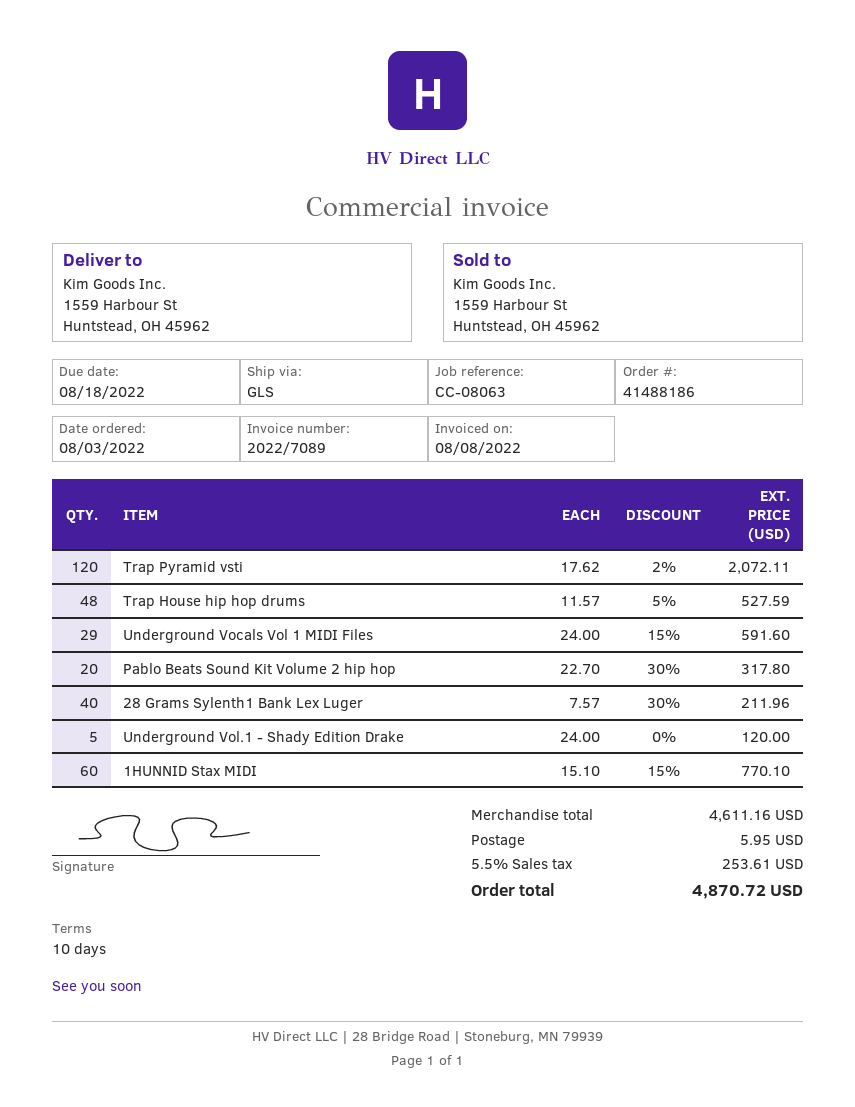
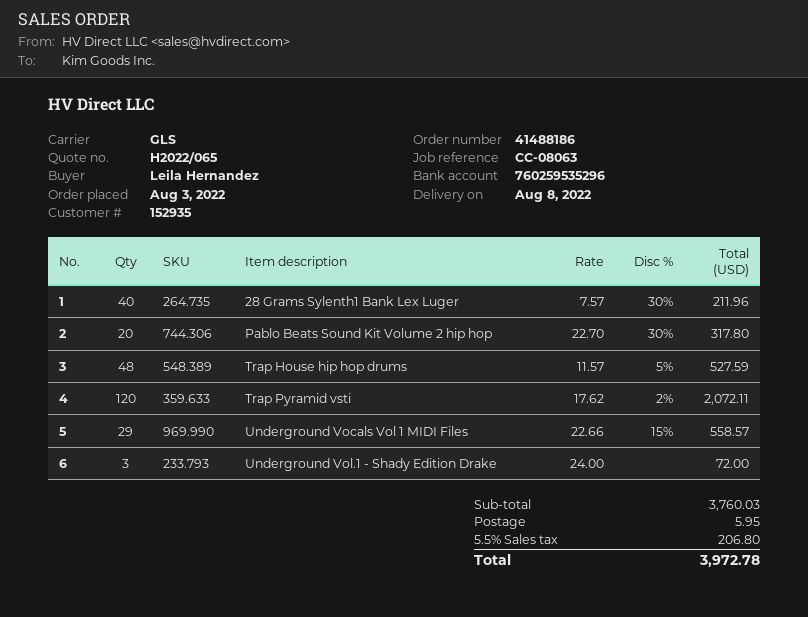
Underground Vocals Vol 1 MIDI Files: 29 x 24.00 - 15% = 591.60 -> 29 x 22.66 - 15% = 558.57
Underground Vol.1 - Shady Edition Drake: 5 x 24.00 = 120.00 -> 3 x 24.00 = 72.00
1HUNNID Stax MIDI: 60 x 15.10 - 15% = 770.10 -> none
subtotal: 4611.16 -> 3760.03
tax: 5.5% = 253.61 -> 5.5% = 206.80
total: 4870.72 -> 3972.78

